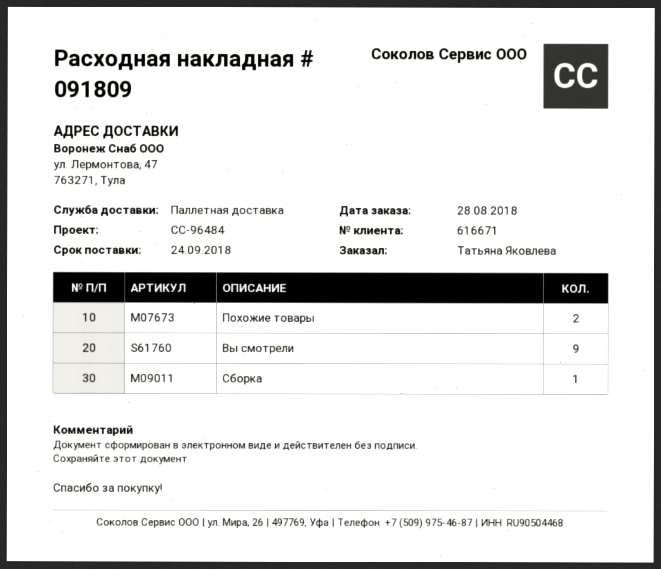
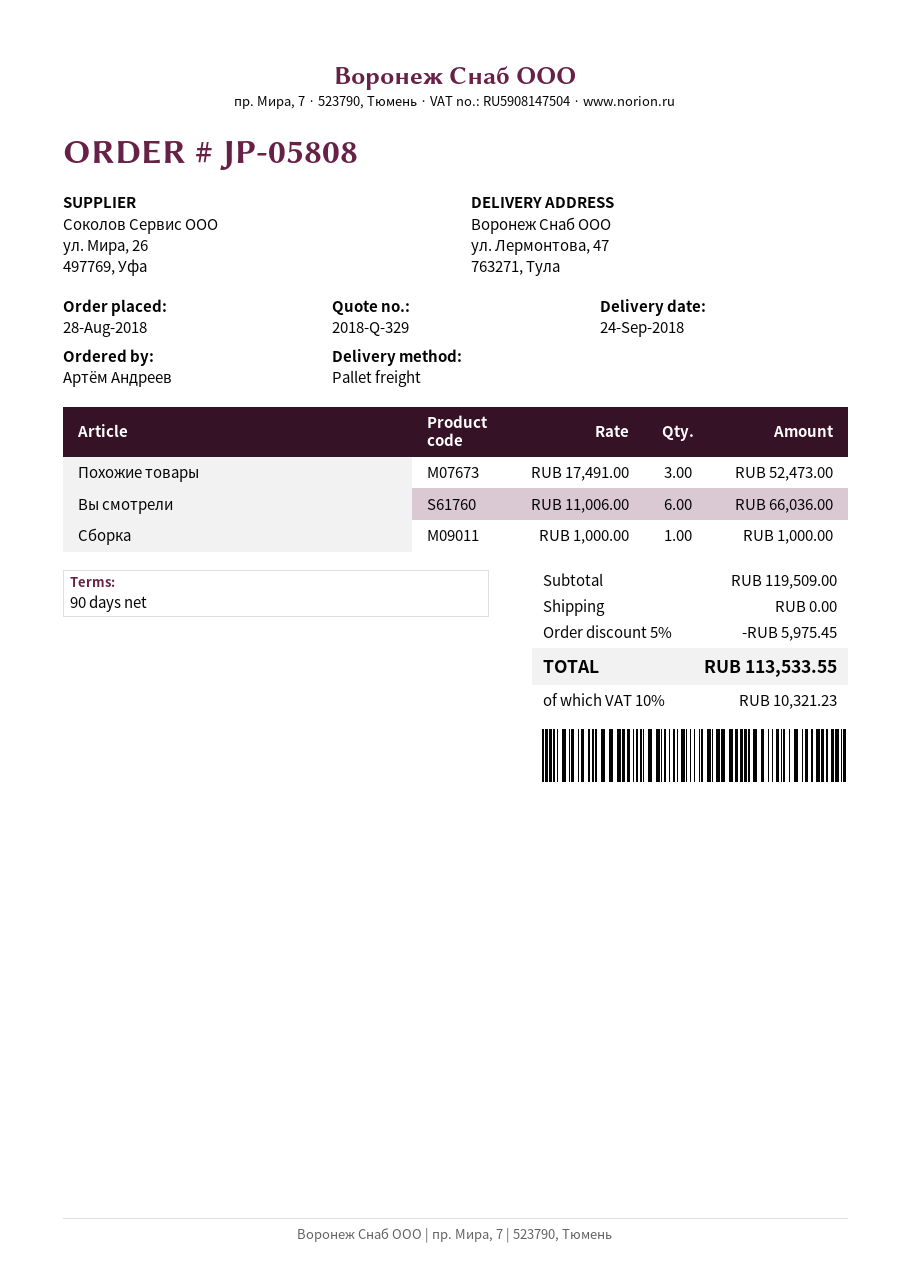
ordered by: Татьяна Яковлева -> Артём Андреев
Похожие товары: 2 -> 3
Вы смотрели: 9 -> 6

